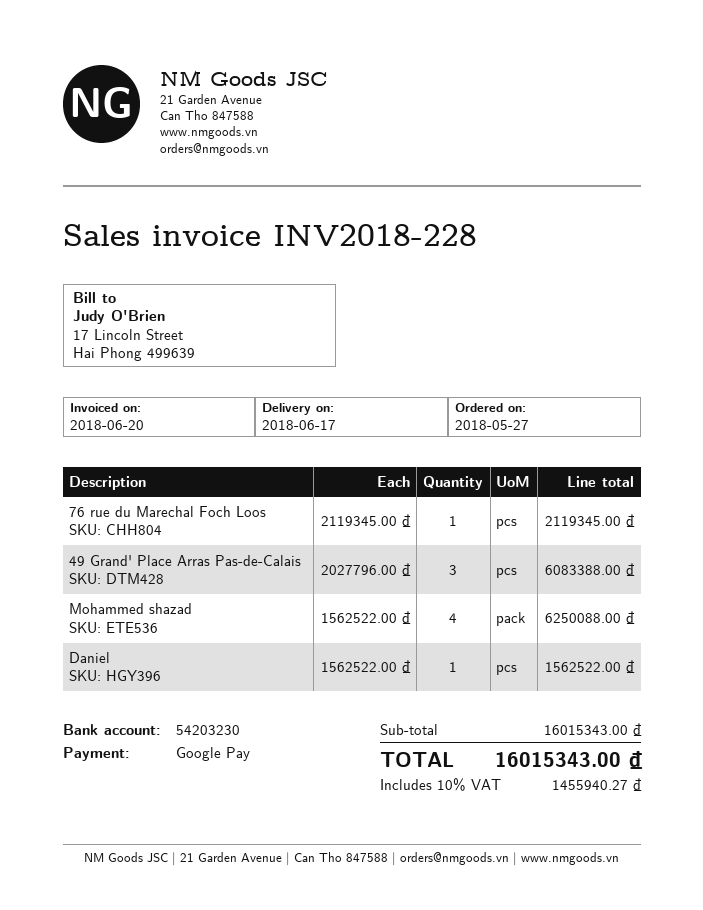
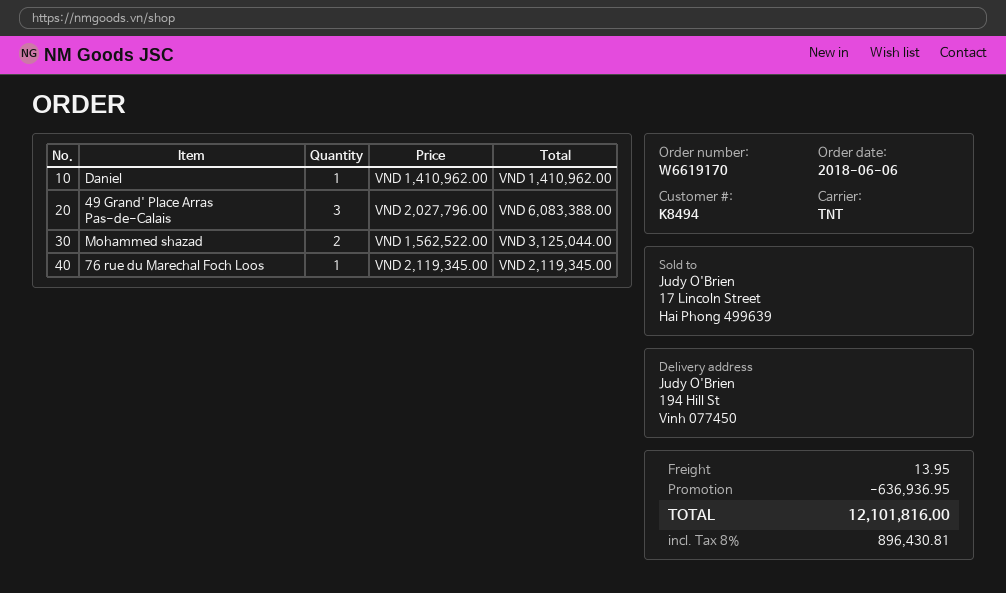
order date: 2018-05-27 -> 2018-06-06
Mohammed shazad: 4 x 1562522.00 = 6250088.00 -> 2 x 1562522.00 = 3125044.00
Daniel: 1 x 1562522.00 = 1562522.00 -> 1 x 1410962.00 = 1410962.00
discount: none -> 636936.95
shipping: none -> 13.95
tax: 10% = 1455940.27 -> 8% = 896430.81
total: 16015343.00 -> 12101816.00

